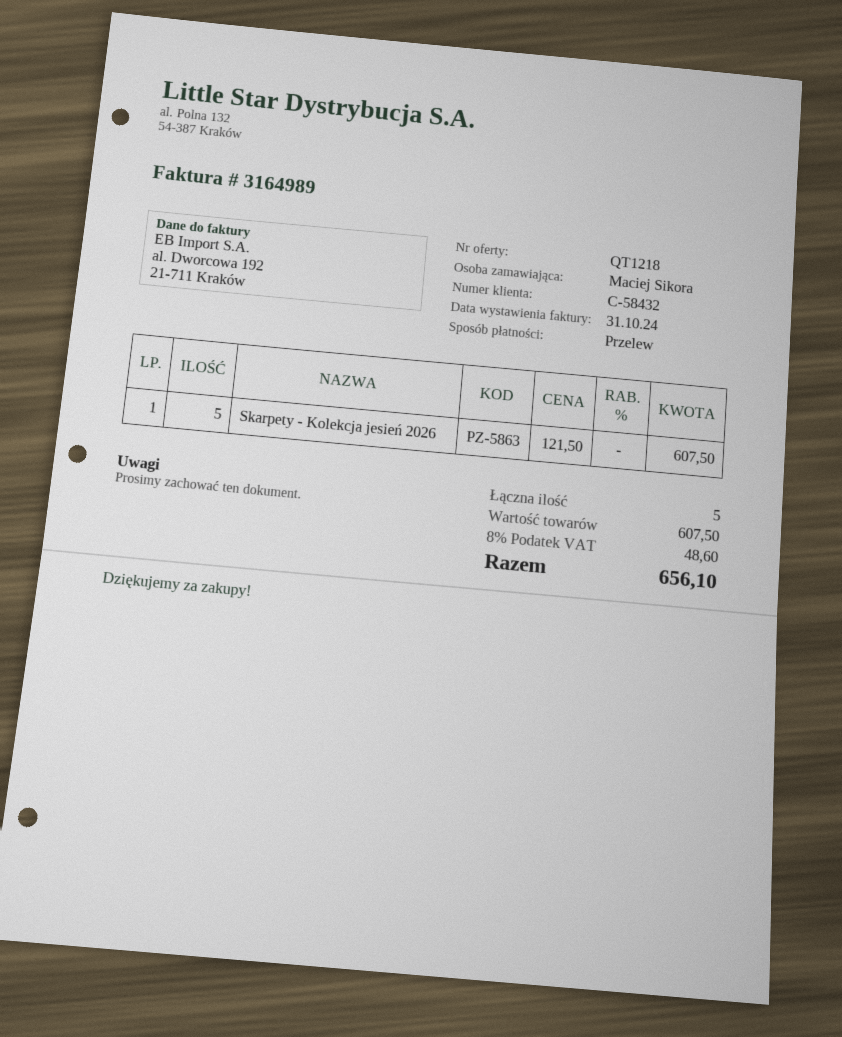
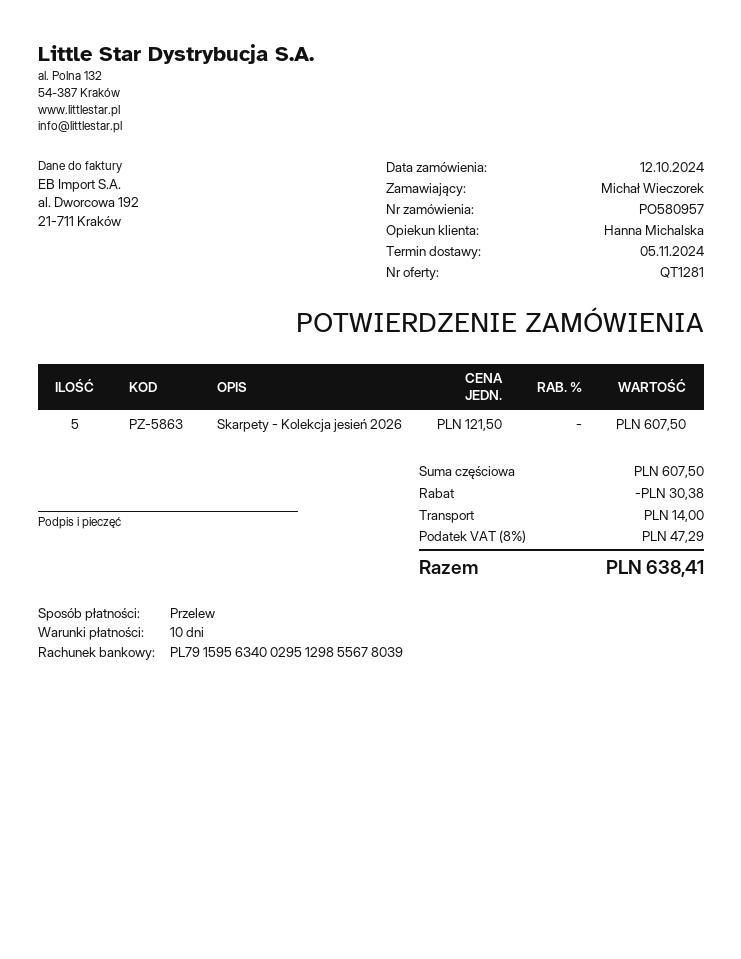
quote number: QT1218 -> QT1281
ordered by: Maciej Sikora -> Michał Wieczorek
discount: none -> 30.38
shipping: none -> 14.00
tax: 8% = 48.60 -> 8% = 47.29
total: 656.10 -> 638.41

